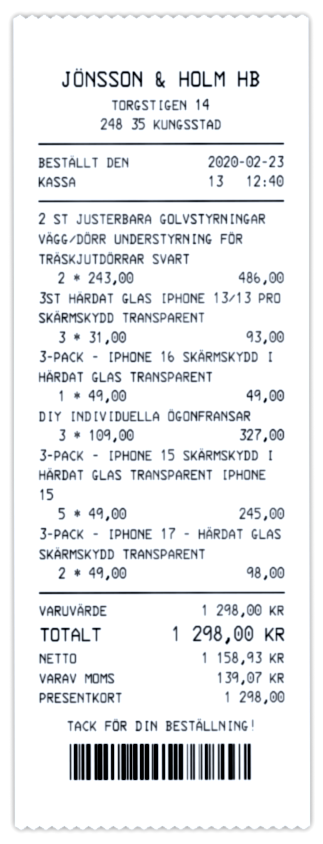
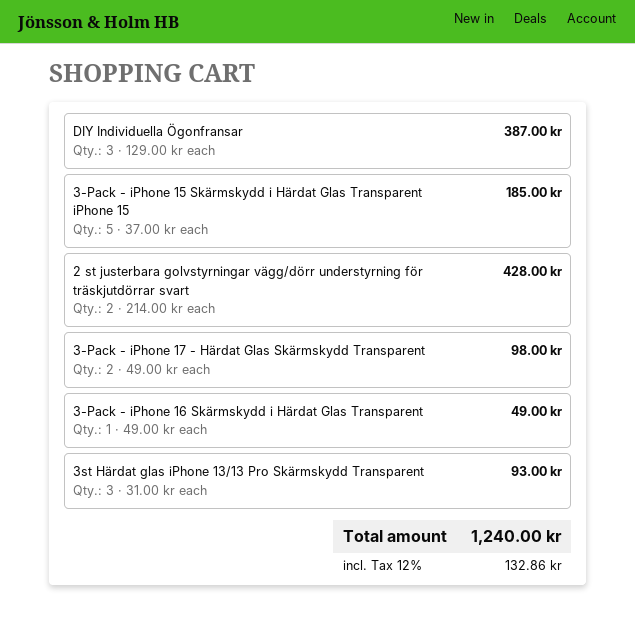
2 ST JUSTERBARA GOLVSTYRNINGAR VÄGG/DÖRR UNDERSTYRNING FÖR TRÄSKJUTDÖRRAR SVART: 2 x 243.00 = 486.00 -> 2 x 214.00 = 428.00
DIY INDIVIDUELLA ÖGONFRANSAR: 3 x 109.00 = 327.00 -> 3 x 129.00 = 387.00
3-PACK - IPHONE 15 SKÄRMSKYDD I HÄRDAT GLAS TRANSPARENT IPHONE 15: 5 x 49.00 = 245.00 -> 5 x 37.00 = 185.00
tax: 139.07 -> 132.86
total: 1298.00 -> 1240.00

